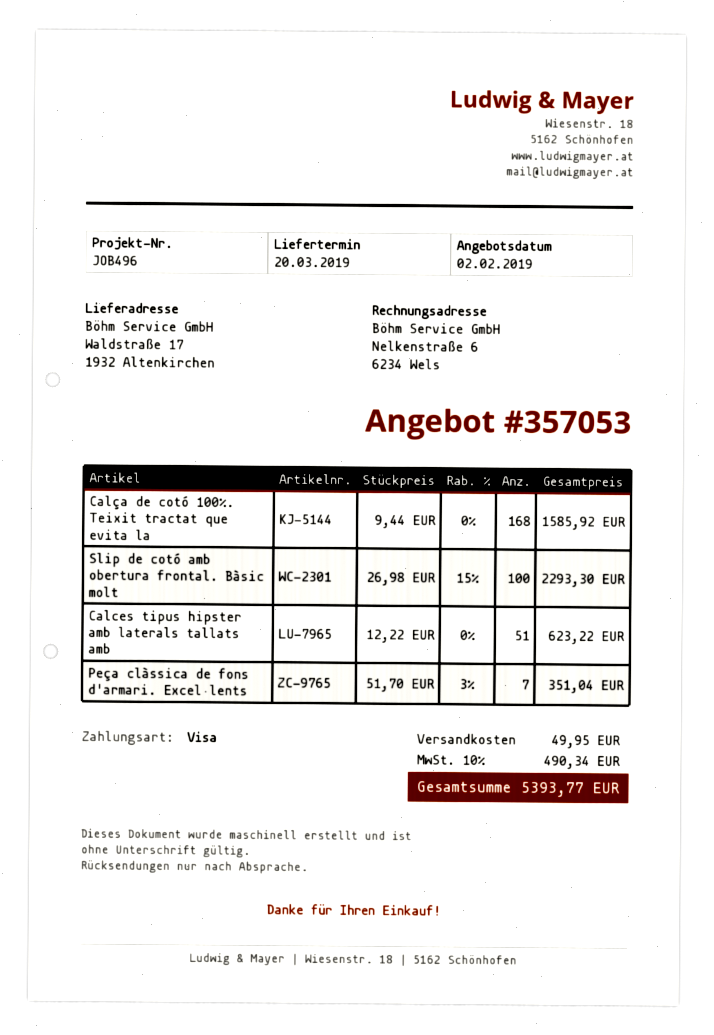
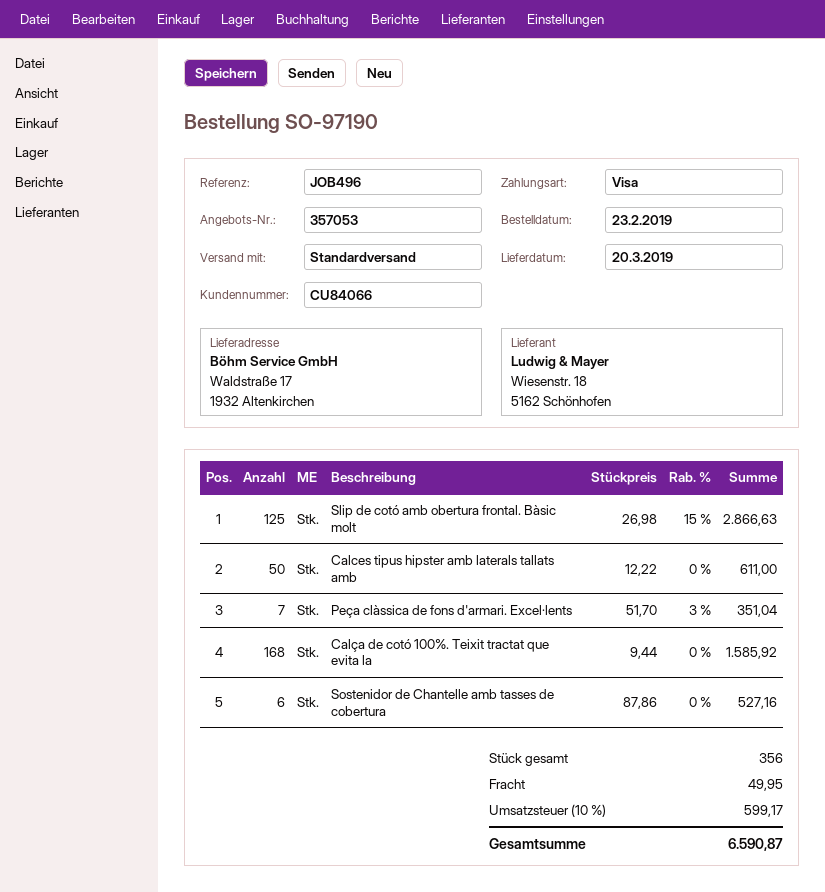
Slip de cotó amb obertura frontal. Bàsic molt: 100 x 26.98 - 15% = 2293.30 -> 125 x 26.98 - 15% = 2866.63
Calces tipus hipster amb laterals tallats amb: 51 x 12.22 = 623.22 -> 50 x 12.22 = 611.00
Sostenidor de Chantelle amb tasses de cobertura: none -> 6 x 87.86 = 527.16
tax: 10% = 490.34 -> 10% = 599.17
total: 5393.77 -> 6590.87

